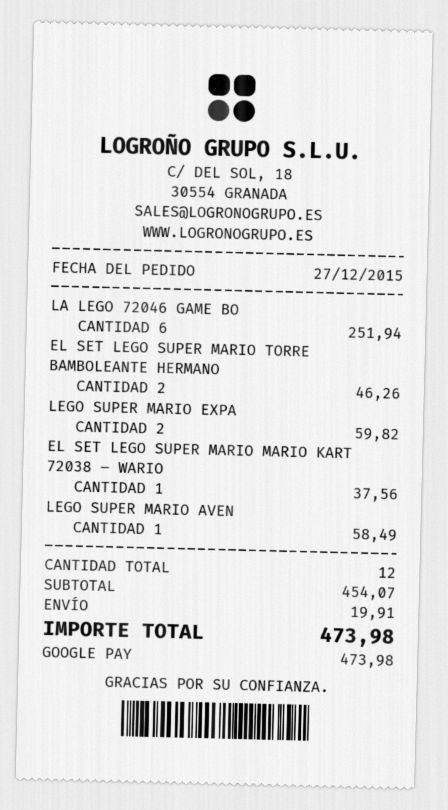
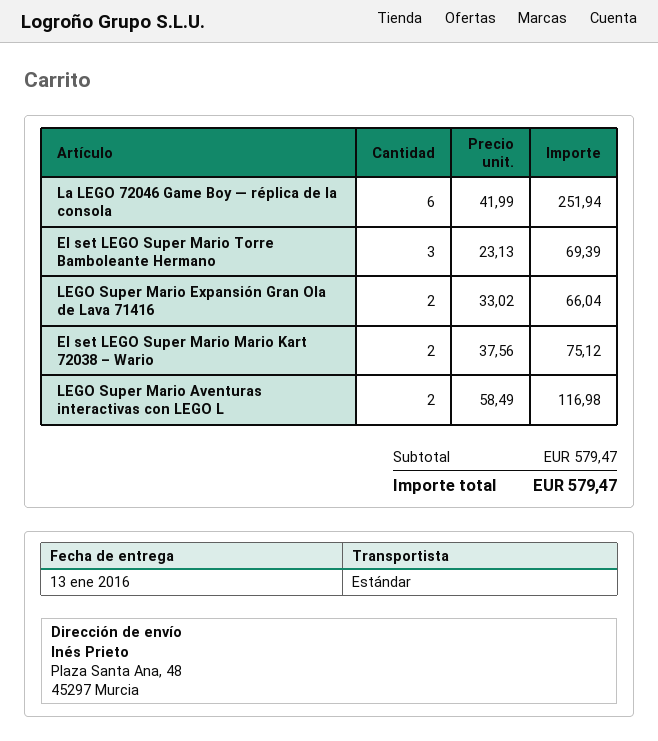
EL SET LEGO SUPER MARIO TORRE BAMBOLEANTE HERMANO: 2 for 46.26 -> 3 for 69.39
LEGO SUPER MARIO EXPA: 2 for 59.82 -> 2 for 66.04
EL SET LEGO SUPER MARIO MARIO KART 72038 – WARIO: 1 for 37.56 -> 2 for 75.12
LEGO SUPER MARIO AVEN: 1 for 58.49 -> 2 for 116.98
subtotal: 454.07 -> 579.47
shipping: 19.91 -> none
total: 473.98 -> 579.47

